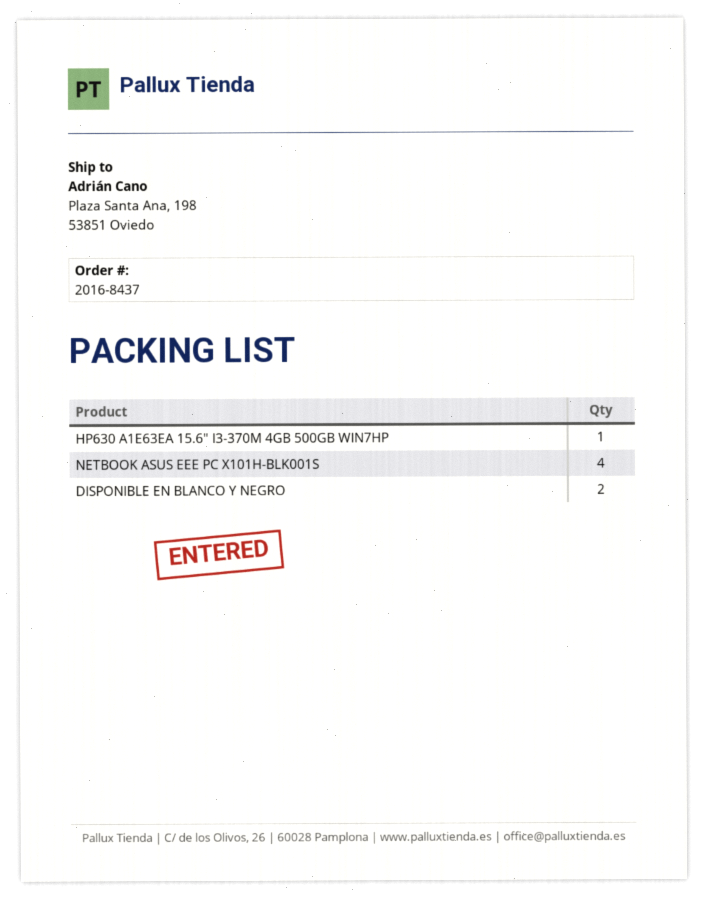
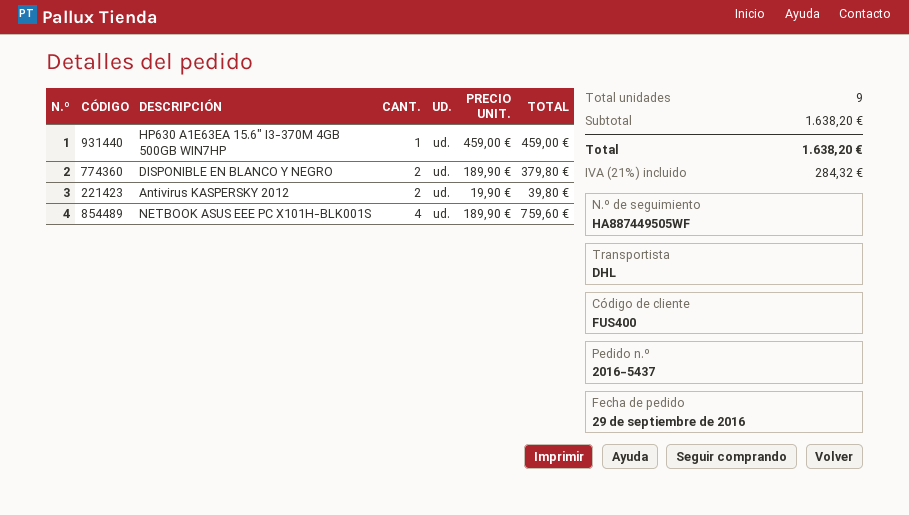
order number: 2016-8437 -> 2016-5437
Antivirus KASPERSKY 2012: none -> 2

